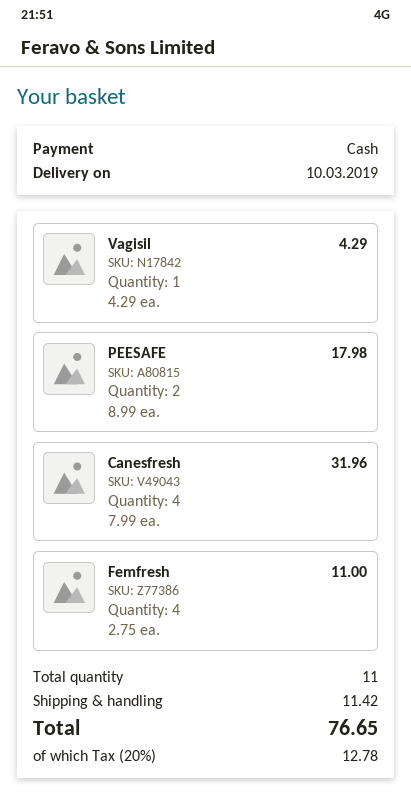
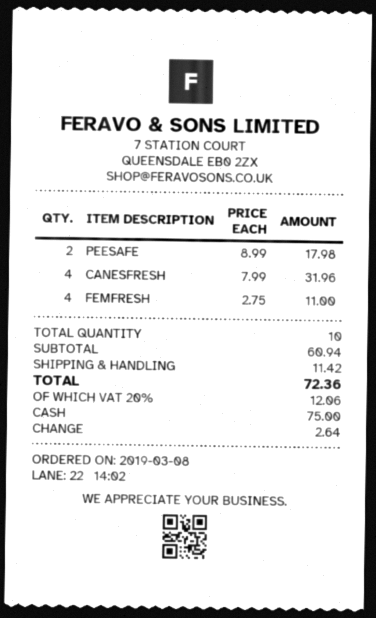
Vagisil: 1 x 4.29 = 4.29 -> none
total quantity: 11 -> 10
tax: 20% = 12.78 -> 20% = 12.06
total: 76.65 -> 72.36

